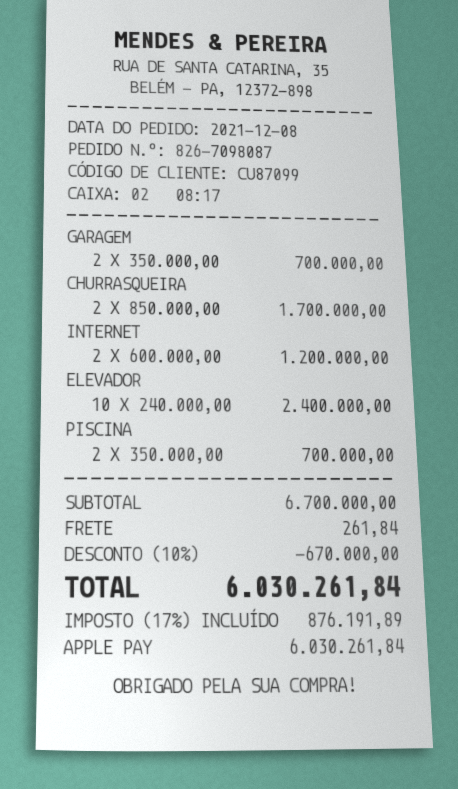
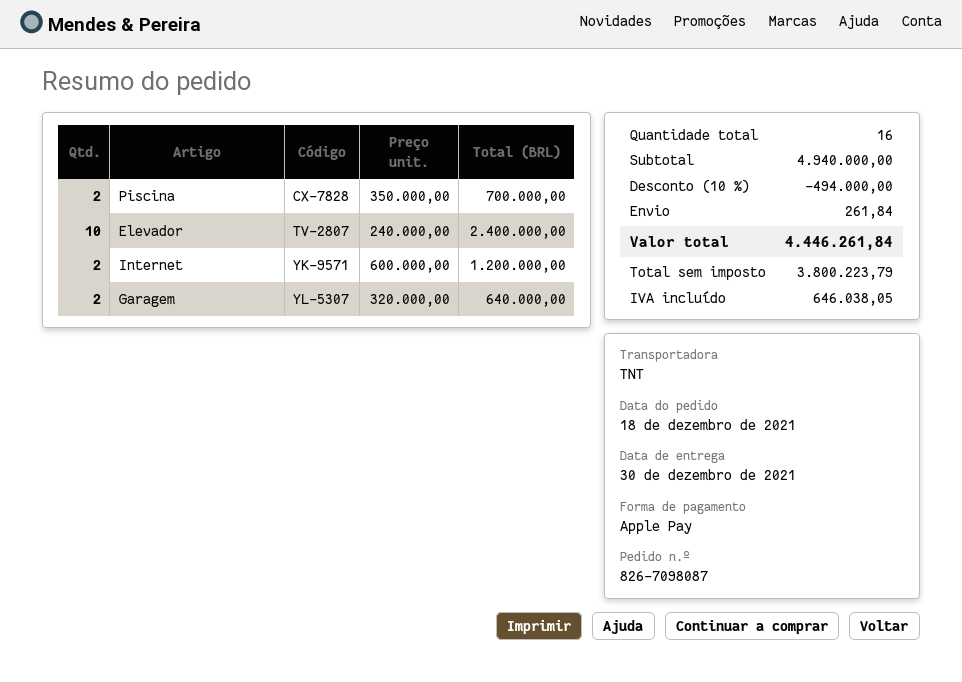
order date: 2021-12-08 -> 2021-12-18
GARAGEM: 2 x 350000.00 = 700000.00 -> 2 x 320000.00 = 640000.00
CHURRASQUEIRA: 2 x 850000.00 = 1700000.00 -> none
subtotal: 6700000.00 -> 4940000.00
discount: 10% = 670000.00 -> 10% = 494000.00
tax: 876191.89 -> 646038.05
total: 6030261.84 -> 4446261.84

